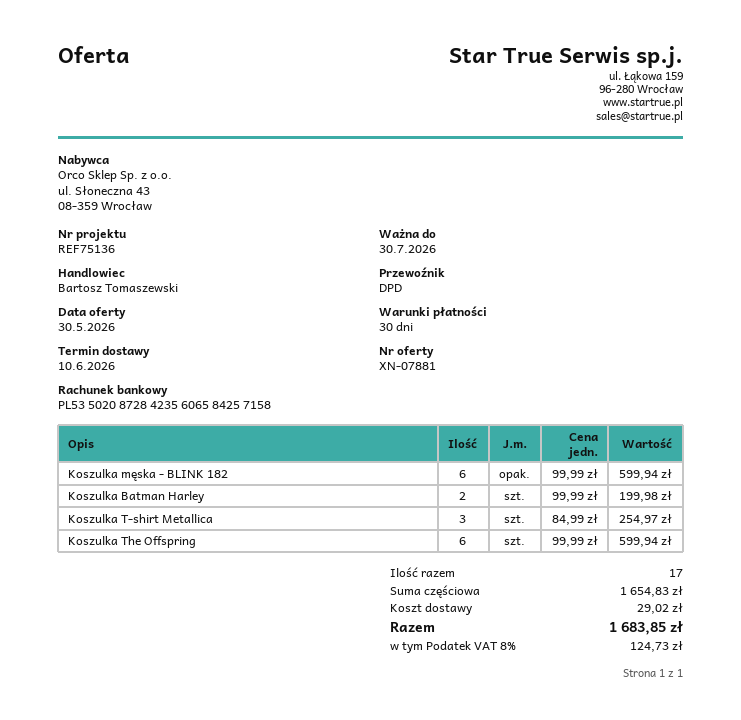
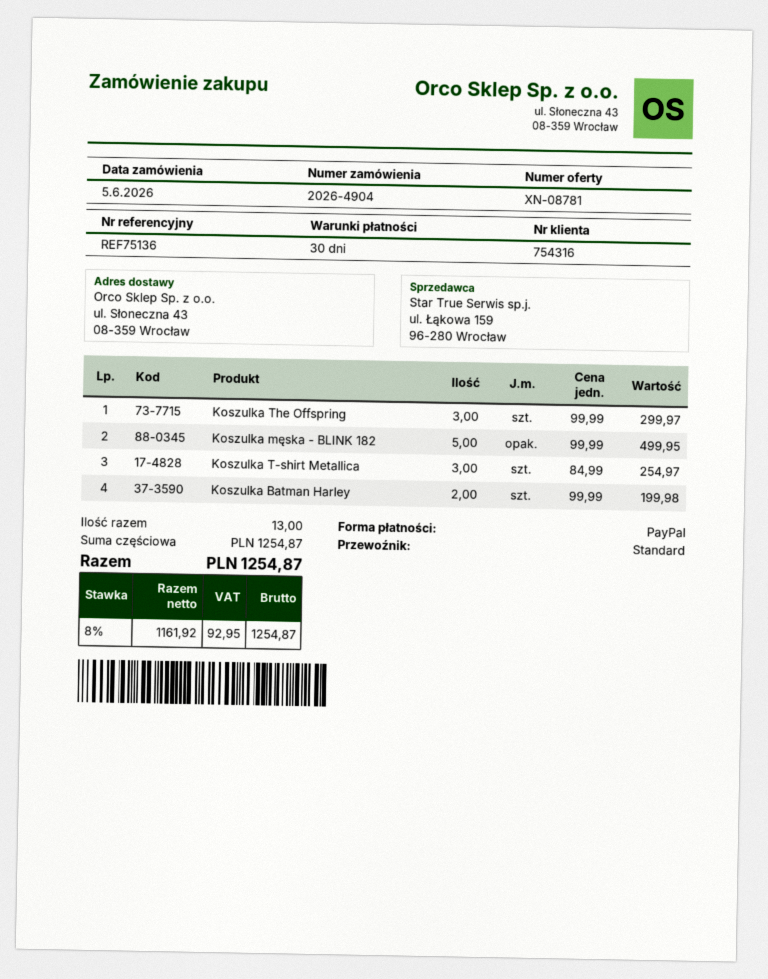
quote number: XN-07881 -> XN-08781
shipping method: DPD -> standard
Koszulka męska - BLINK 182: 6 x 99.99 = 599.94 -> 5 x 99.99 = 499.95
Koszulka The Offspring: 6 x 99.99 = 599.94 -> 3 x 99.99 = 299.97
total quantity: 17 -> 13
subtotal: 1654.83 -> 1254.87
shipping: 29.02 -> none
tax: 8% = 124.73 -> 8% = 92.95
total: 1683.85 -> 1254.87

